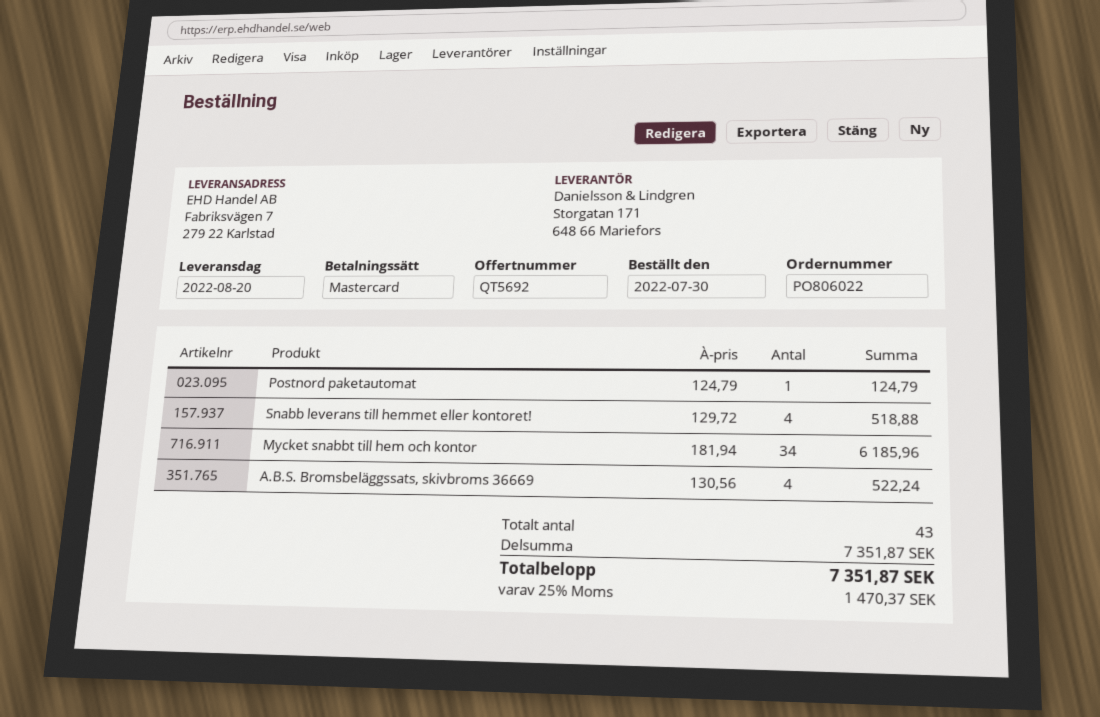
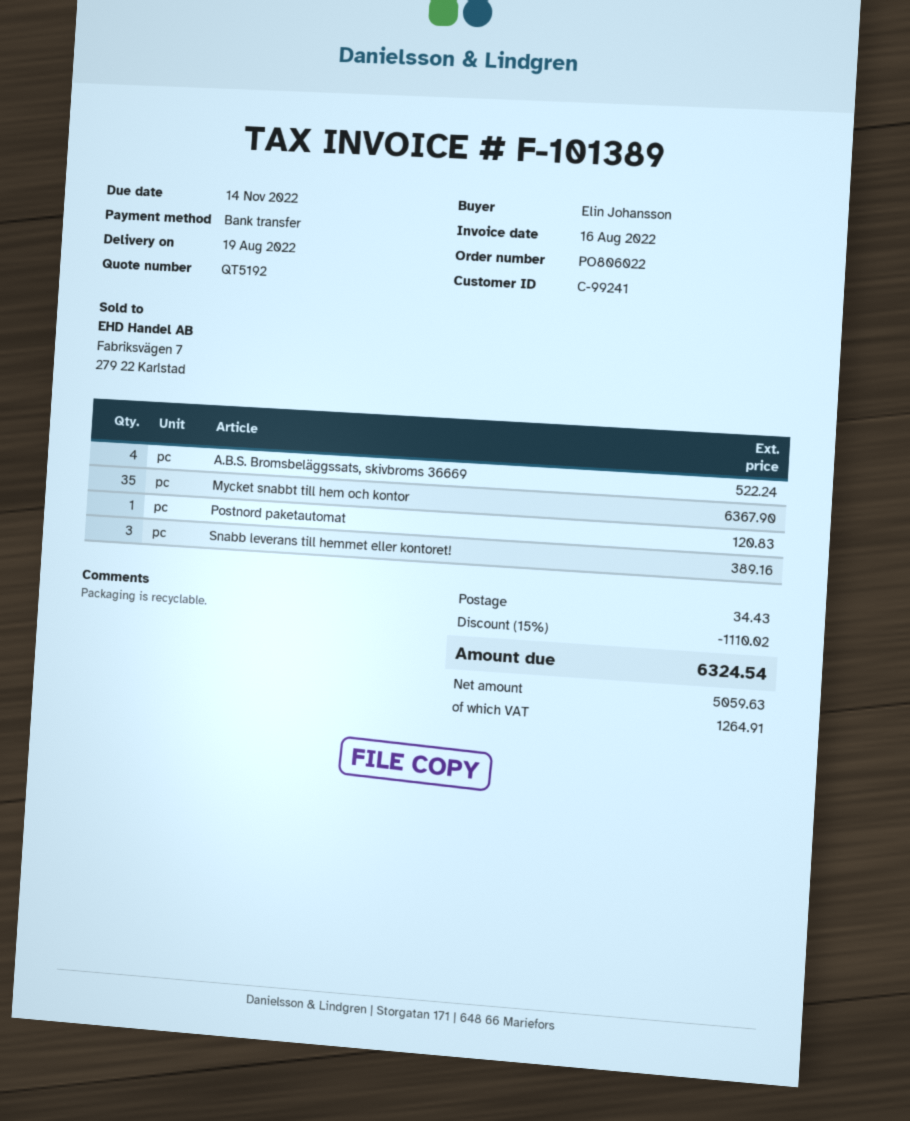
quote number: QT5692 -> QT5192
delivery date: 2022-08-20 -> 2022-08-19
payment method: Mastercard -> bank transfer
Postnord paketautomat: 1 for 124.79 -> 1 for 120.83
Snabb leverans till hemmet eller kontoret!: 4 for 518.88 -> 3 for 389.16
Mycket snabbt till hem och kontor: 34 for 6185.96 -> 35 for 6367.90
discount: none -> 15% = 1110.02
shipping: none -> 34.43
tax: 1470.37 -> 1264.91
total: 7351.87 -> 6324.54

